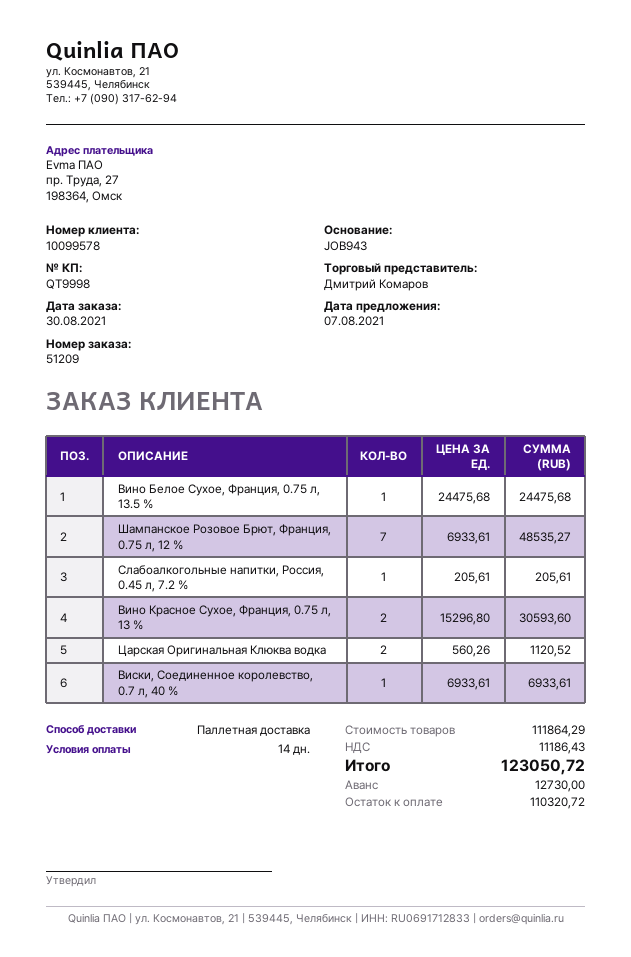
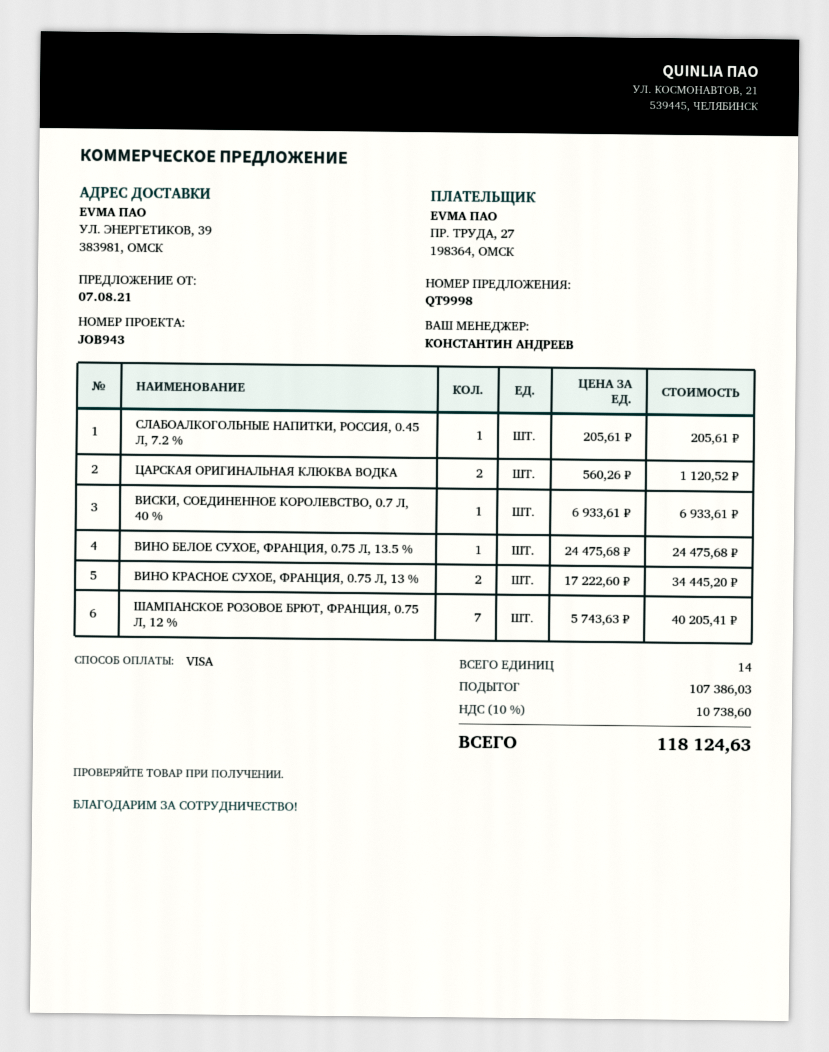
sales rep: Дмитрий Комаров -> КОНСТАНТИН АНДРЕЕВ
Шампанское Розовое Брют, Франция, 0.75 л, 12 %: 7 x 6933.61 = 48535.27 -> 7 x 5743.63 = 40205.41
Вино Красное Сухое, Франция, 0.75 л, 13 %: 2 x 15296.80 = 30593.60 -> 2 x 17222.60 = 34445.20
subtotal: 111864.29 -> 107386.03
tax: 11186.43 -> 10738.60
total: 123050.72 -> 118124.63

